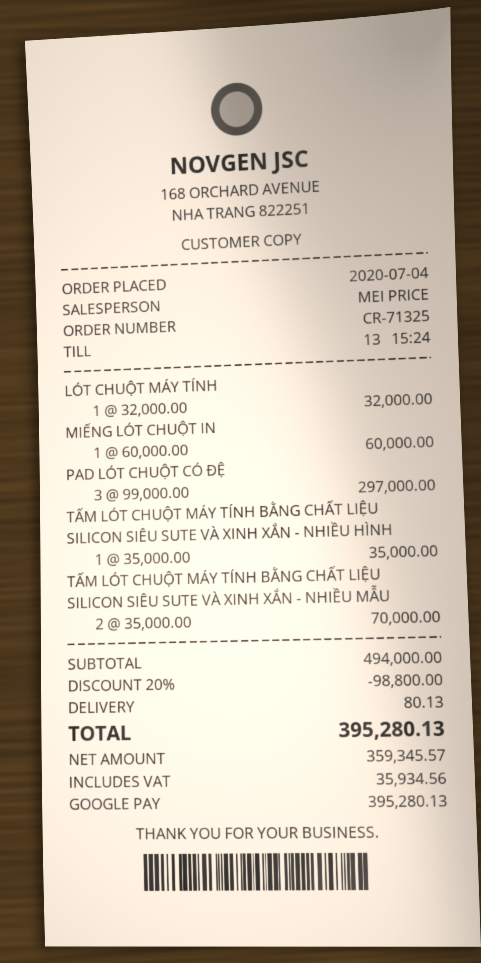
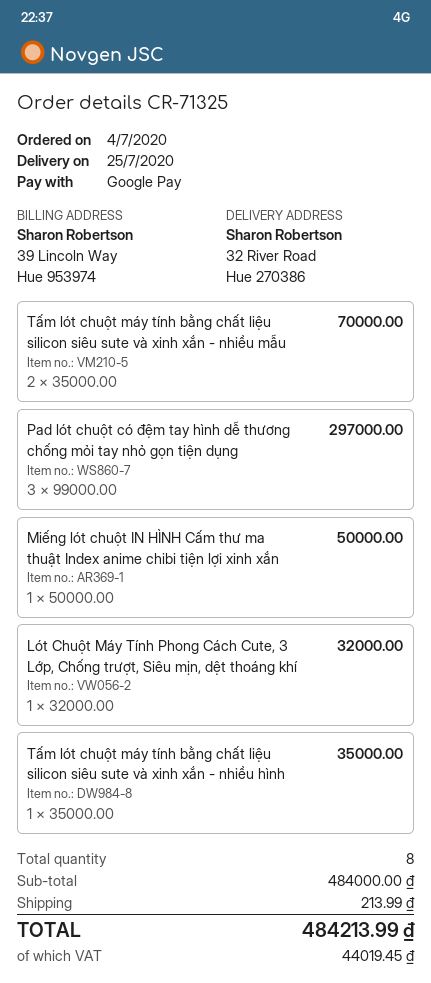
MIẾNG LÓT CHUỘT IN: 1 x 60000.00 = 60000.00 -> 1 x 50000.00 = 50000.00
subtotal: 494000.00 -> 484000.00
discount: 20% = 98800.00 -> none
shipping: 80.13 -> 213.99
tax: 35934.56 -> 44019.45
total: 395280.13 -> 484213.99

